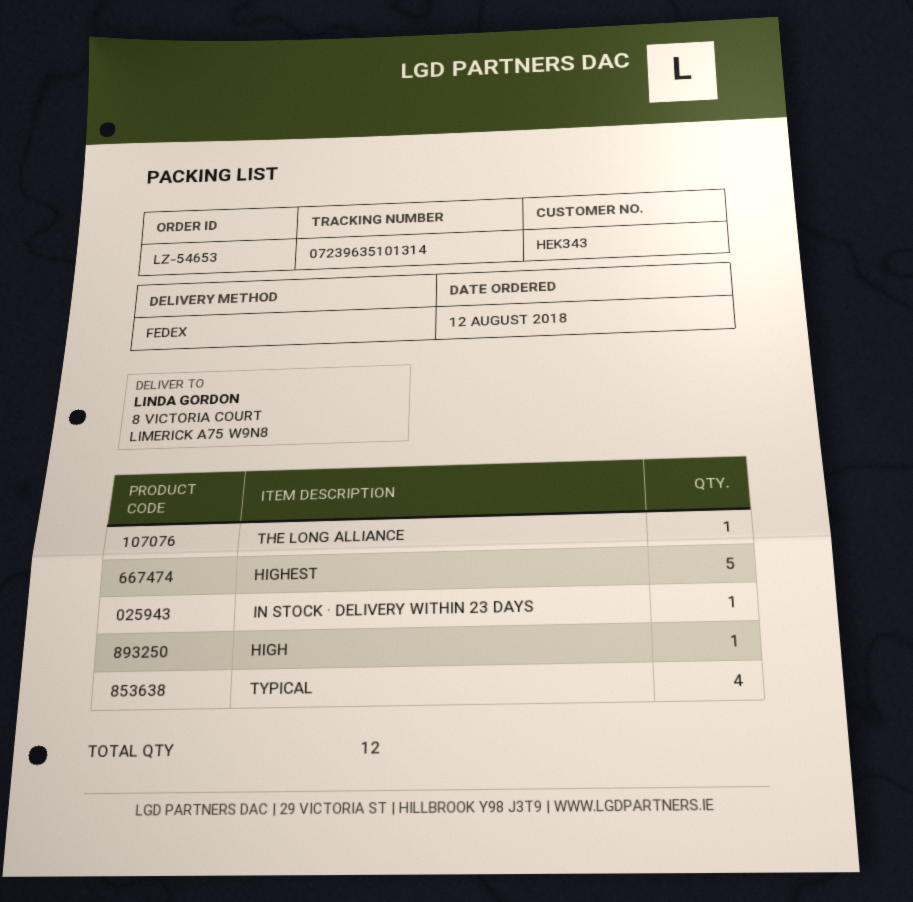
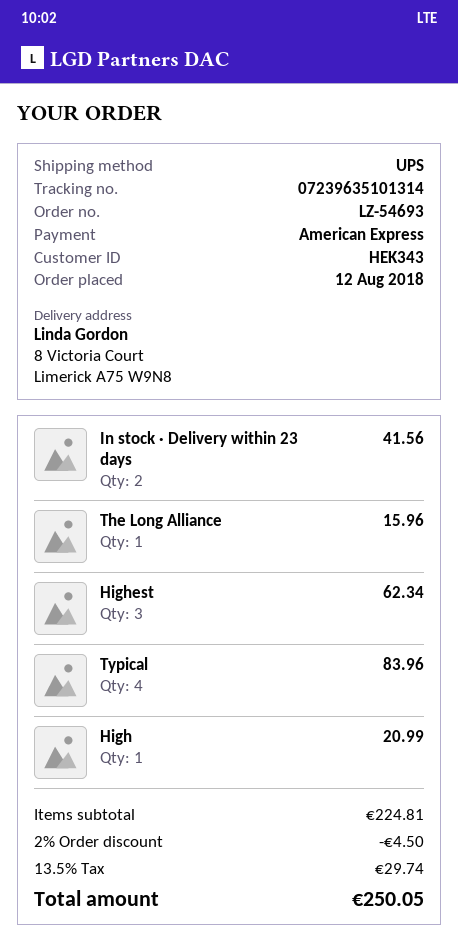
order number: LZ-54653 -> LZ-54693
shipping method: FedEx -> UPS
HIGHEST: 5 -> 3
IN STOCK · DELIVERY WITHIN 23 DAYS: 1 -> 2

